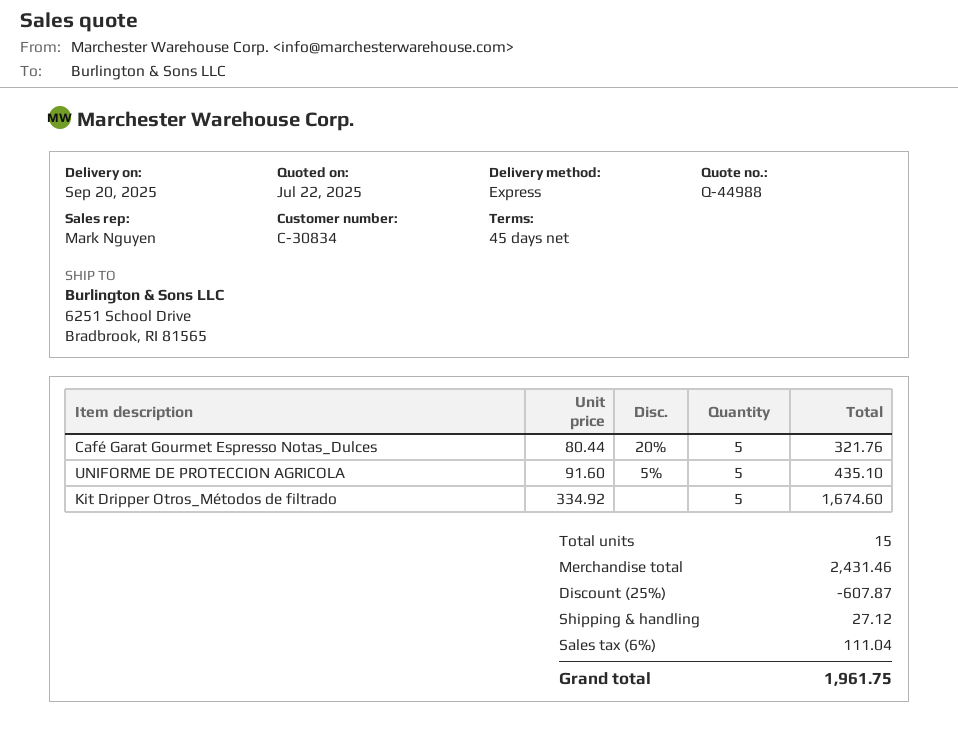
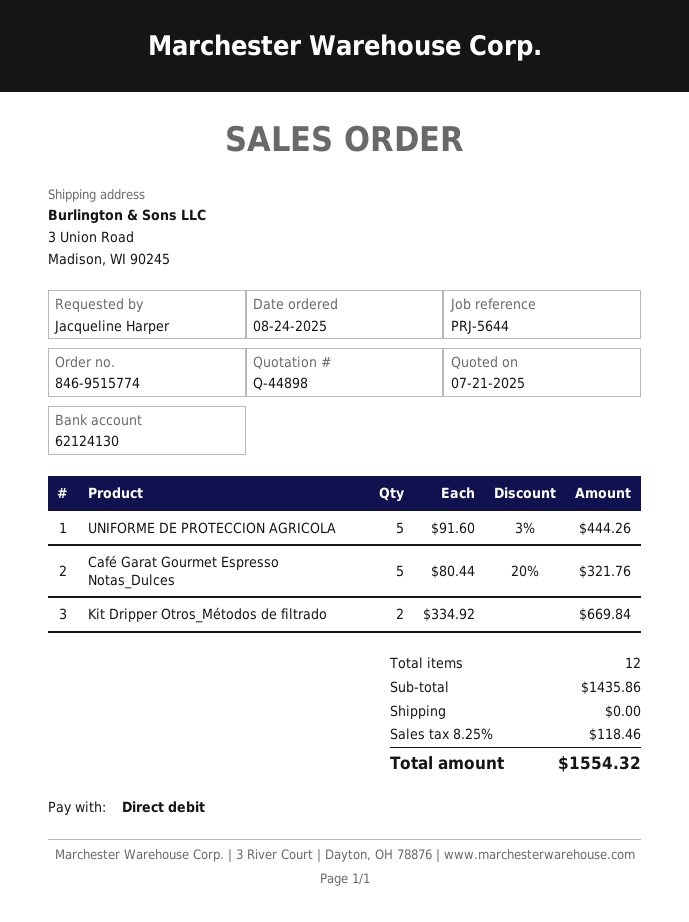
quote number: Q-44988 -> Q-44898
quote date: 2025-07-22 -> 2025-07-21
ship to: 6251 School Drive, Bradbrook, RI 81565 -> 3 Union Road, Madison, WI 90245
UNIFORME DE PROTECCION AGRICOLA: 5 x 91.60 - 5% = 435.10 -> 5 x 91.60 - 3% = 444.26
Kit Dripper Otros_Métodos de filtrado: 5 x 334.92 = 1674.60 -> 2 x 334.92 = 669.84
total quantity: 15 -> 12
subtotal: 2431.46 -> 1435.86
discount: 25% = 607.87 -> none
shipping: 27.12 -> 0.00
tax: 6% = 111.04 -> 8.25% = 118.46
total: 1961.75 -> 1554.32

